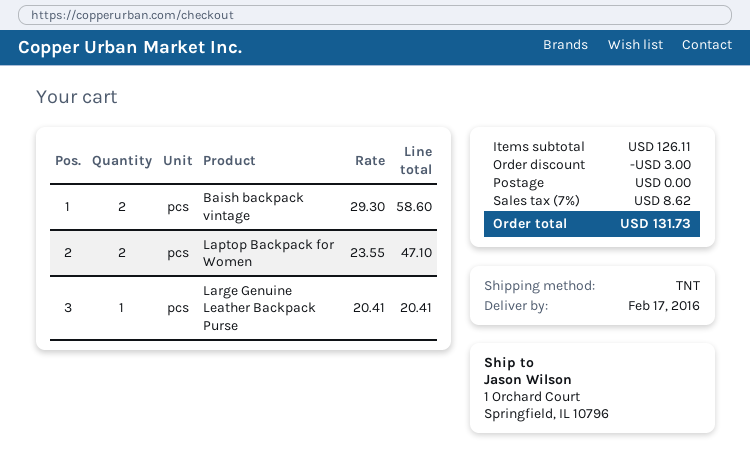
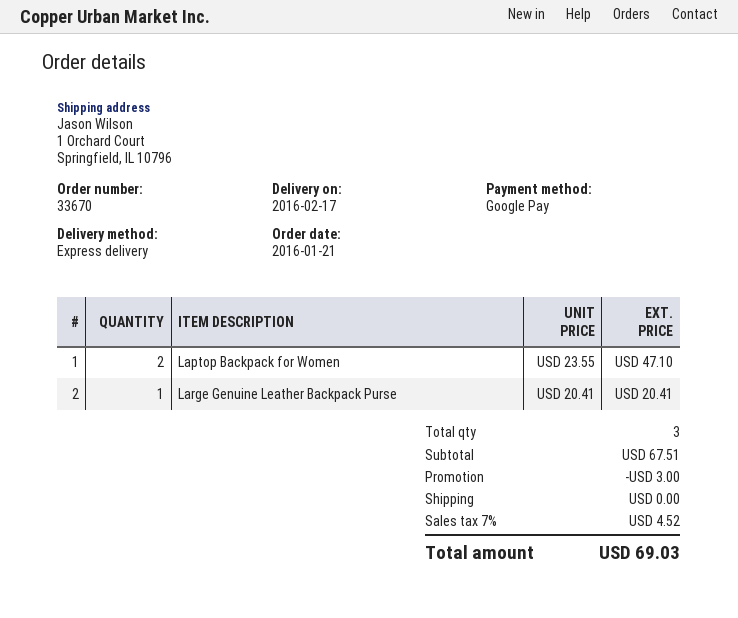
shipping method: TNT -> express
Baish backpack vintage: 2 x 29.30 = 58.60 -> none
subtotal: 126.11 -> 67.51
tax: 7% = 8.62 -> 7% = 4.52
total: 131.73 -> 69.03

